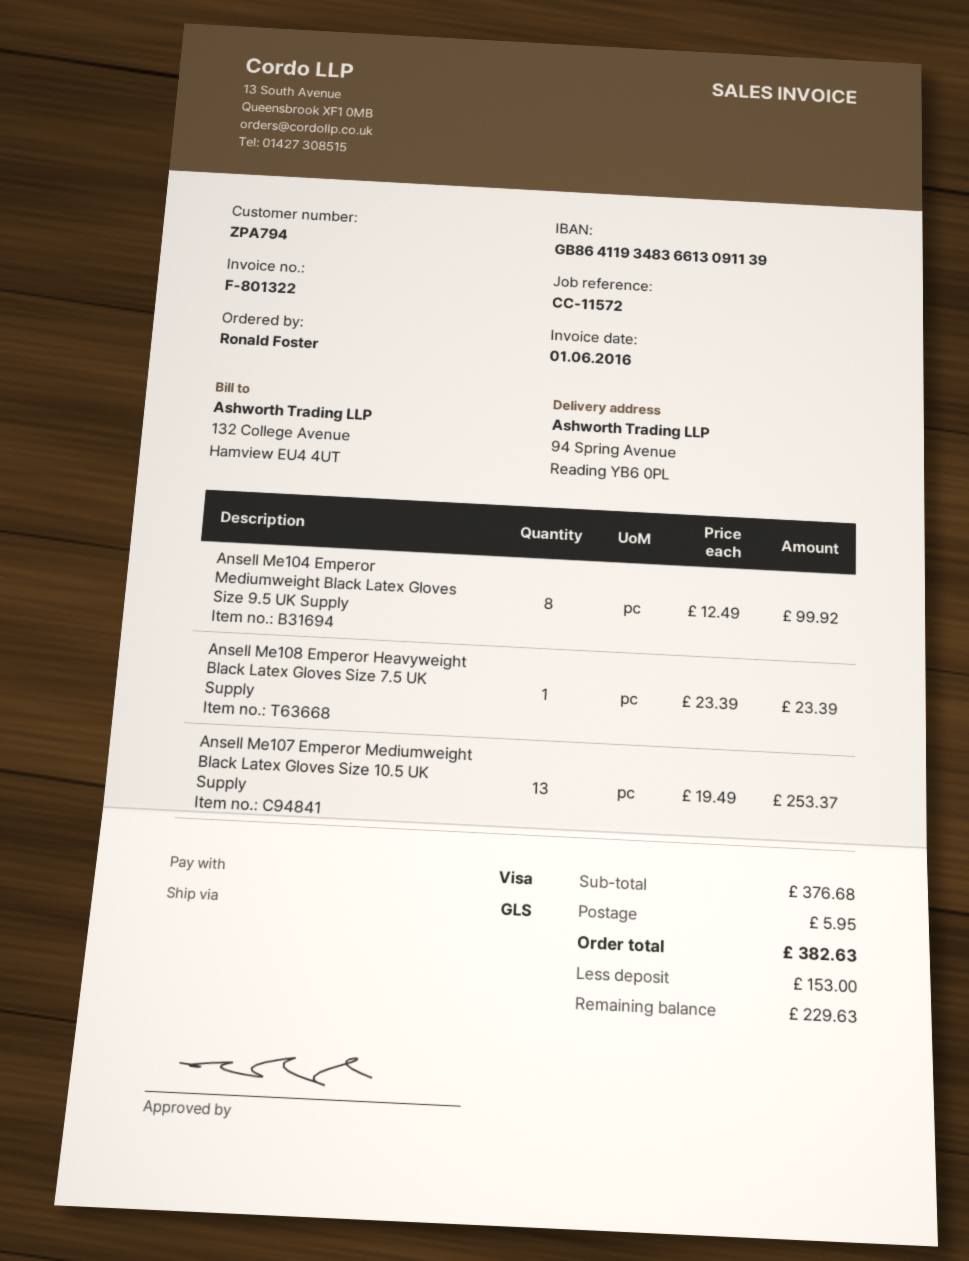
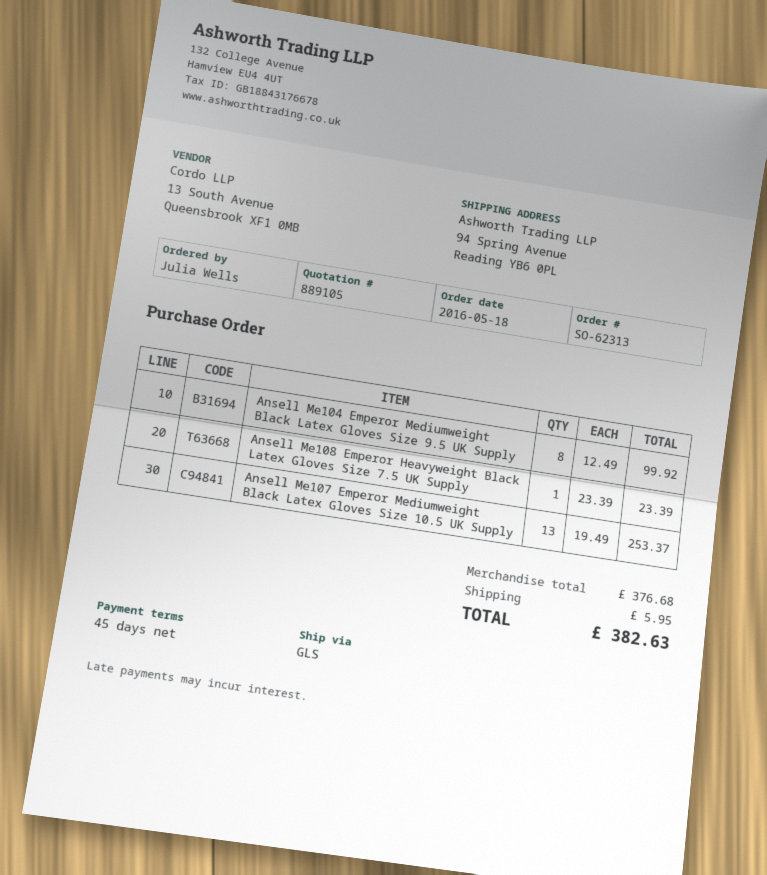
ordered by: Ronald Foster -> Julia Wells

